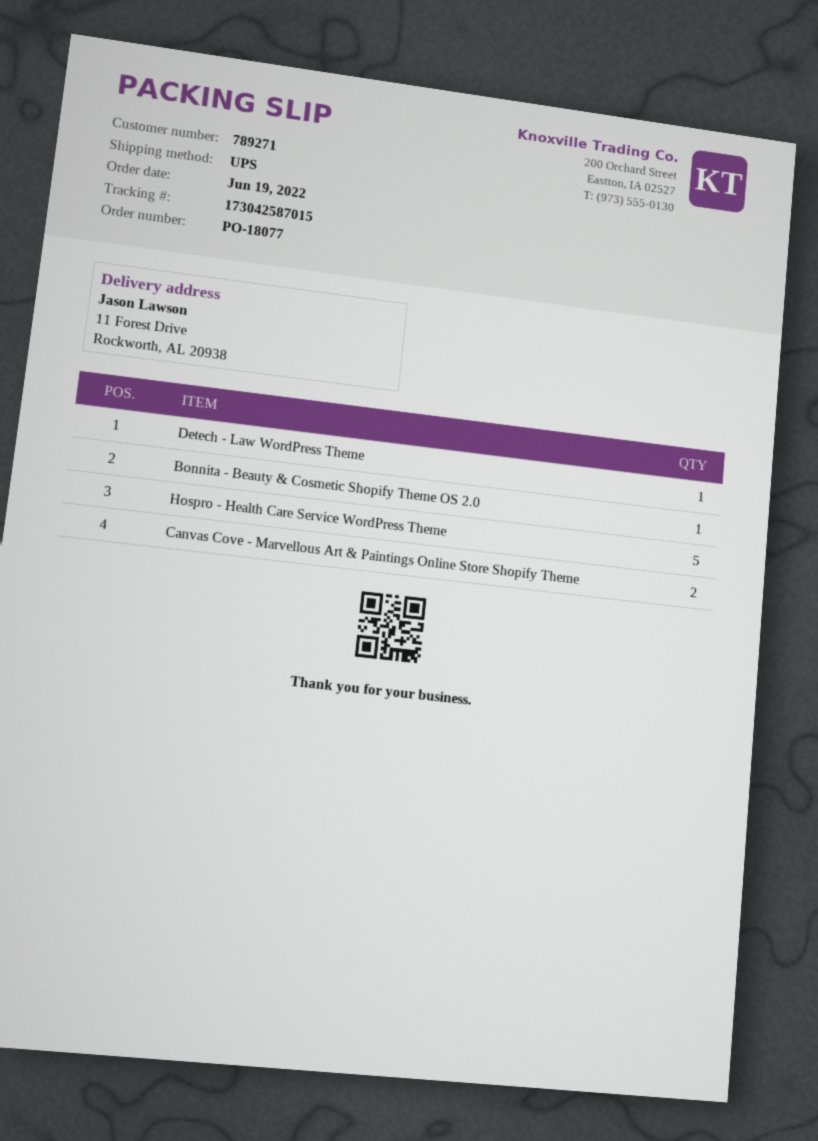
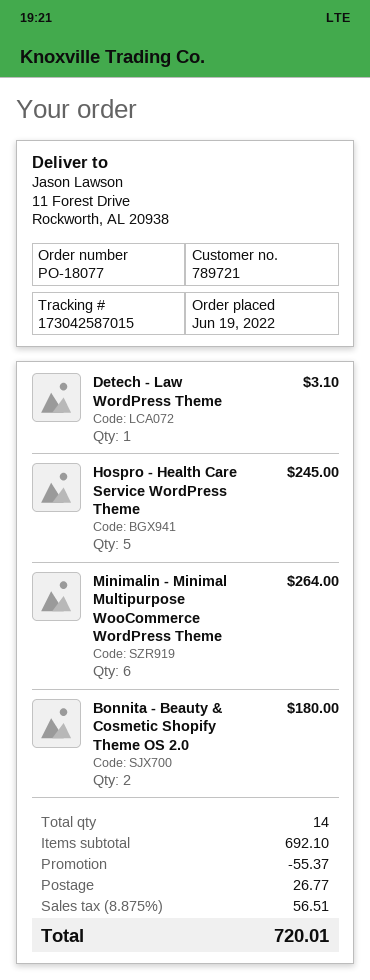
customer number: 789271 -> 789721
Bonnita - Beauty & Cosmetic Shopify Theme OS 2.0: 1 -> 2
Canvas Cove - Marvellous Art & Paintings Online Store Shopify Theme: 2 -> none
Minimalin - Minimal Multipurpose WooCommerce WordPress Theme: none -> 6

